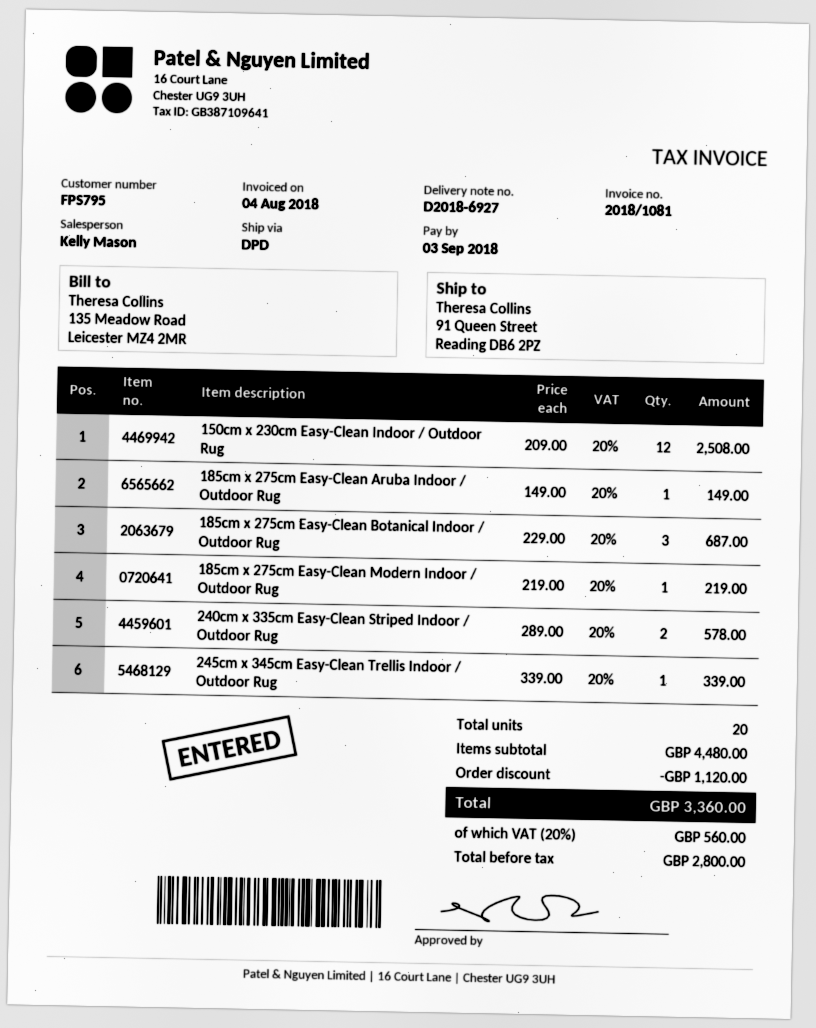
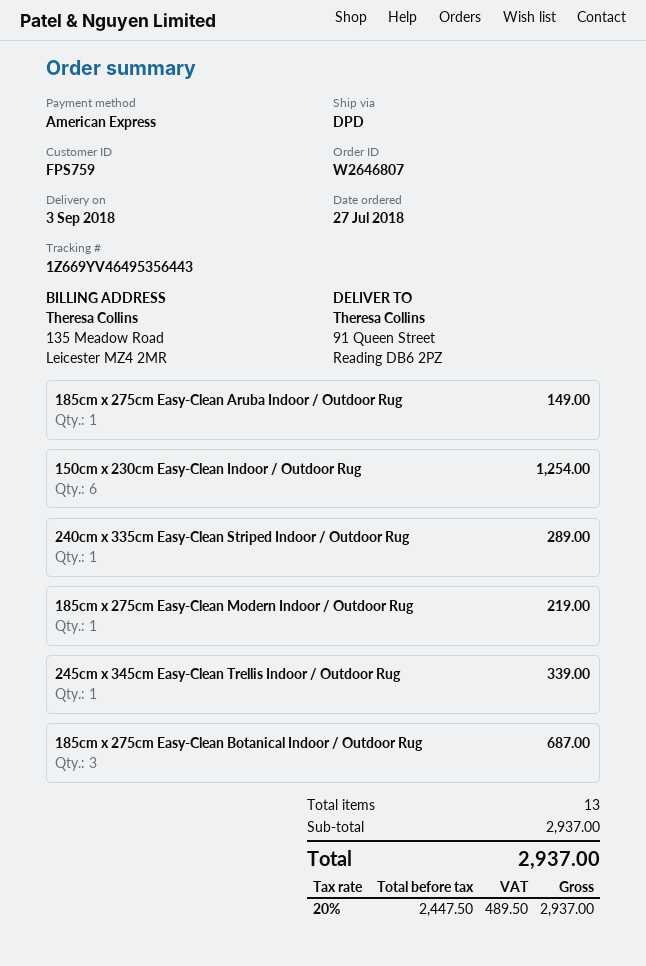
customer number: FPS795 -> FPS759
150cm x 230cm Easy-Clean Indoor / Outdoor Rug: 12 for 2508.00 -> 6 for 1254.00
240cm x 335cm Easy-Clean Striped Indoor / Outdoor Rug: 2 for 578.00 -> 1 for 289.00
total quantity: 20 -> 13
subtotal: 4480.00 -> 2937.00
discount: 1120.00 -> none
net: 2800.00 -> 2447.50
tax: 20% = 560.00 -> 20% = 489.50
total: 3360.00 -> 2937.00

